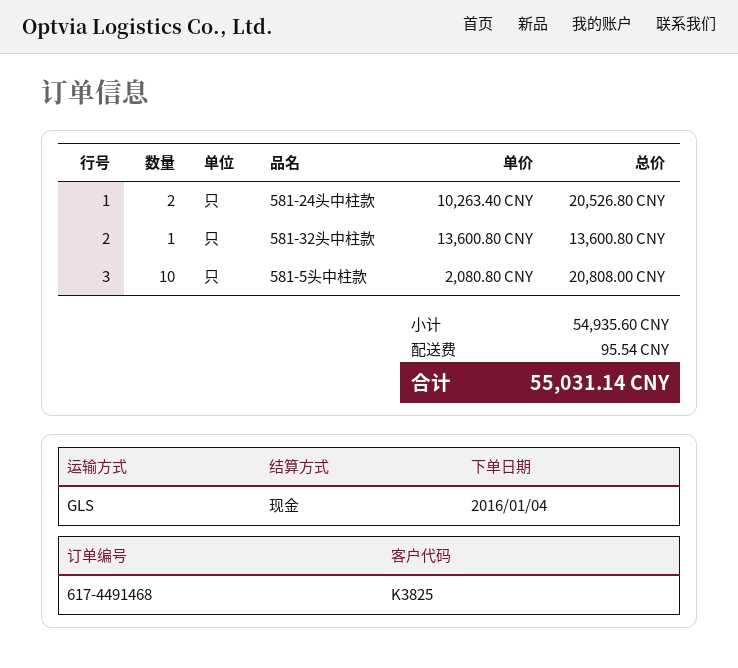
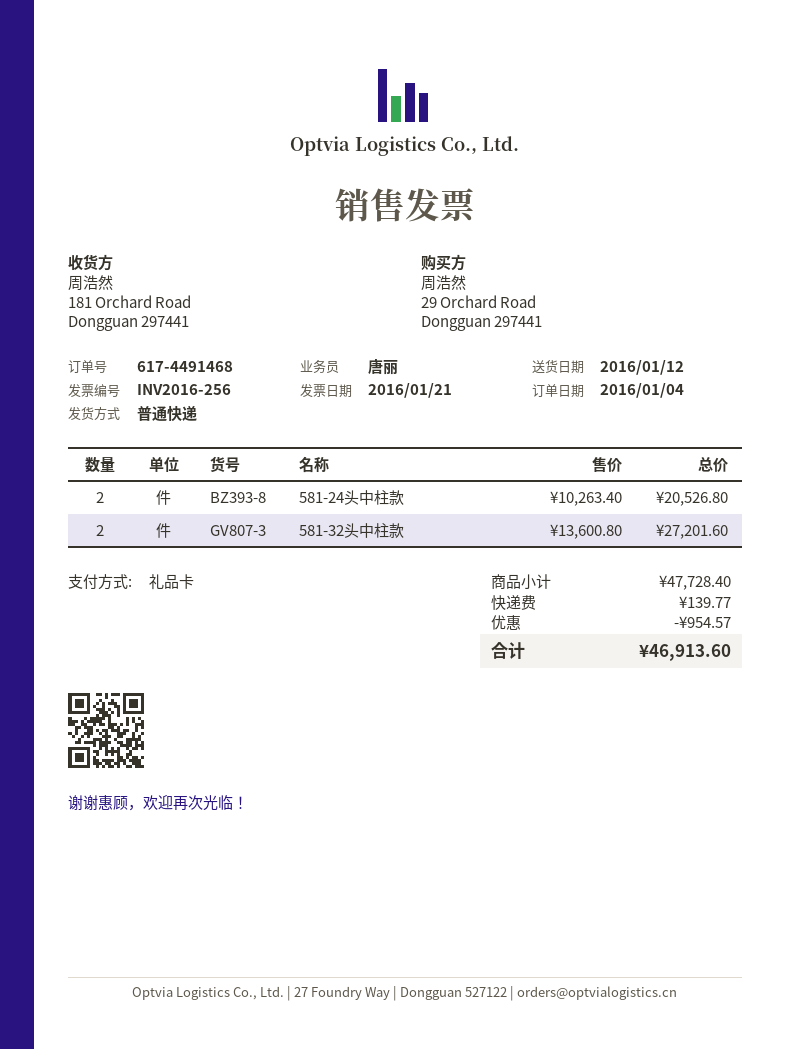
payment method: cash -> gift card
shipping method: GLS -> standard
581-32头中柱款: 1 x 13600.80 = 13600.80 -> 2 x 13600.80 = 27201.60
581-5头中柱款: 10 x 2080.80 = 20808.00 -> none
subtotal: 54935.60 -> 47728.40
discount: none -> 954.57
shipping: 95.54 -> 139.77
total: 55031.14 -> 46913.60

